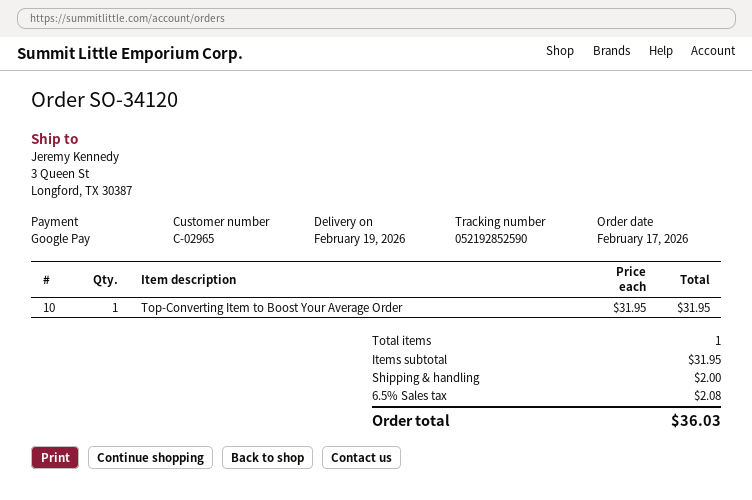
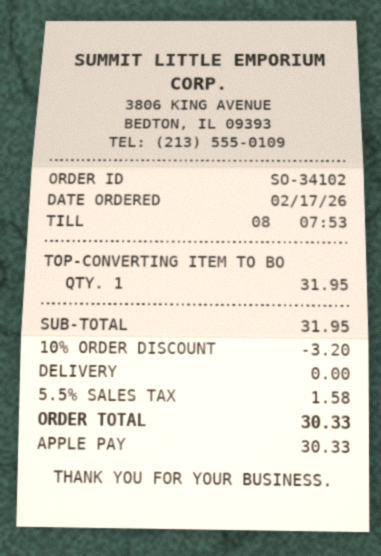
order number: SO-34120 -> SO-34102
payment method: Google Pay -> Apple Pay
discount: none -> 10% = 3.20
shipping: 2.00 -> 0.00
tax: 6.5% = 2.08 -> 5.5% = 1.58
total: 36.03 -> 30.33

